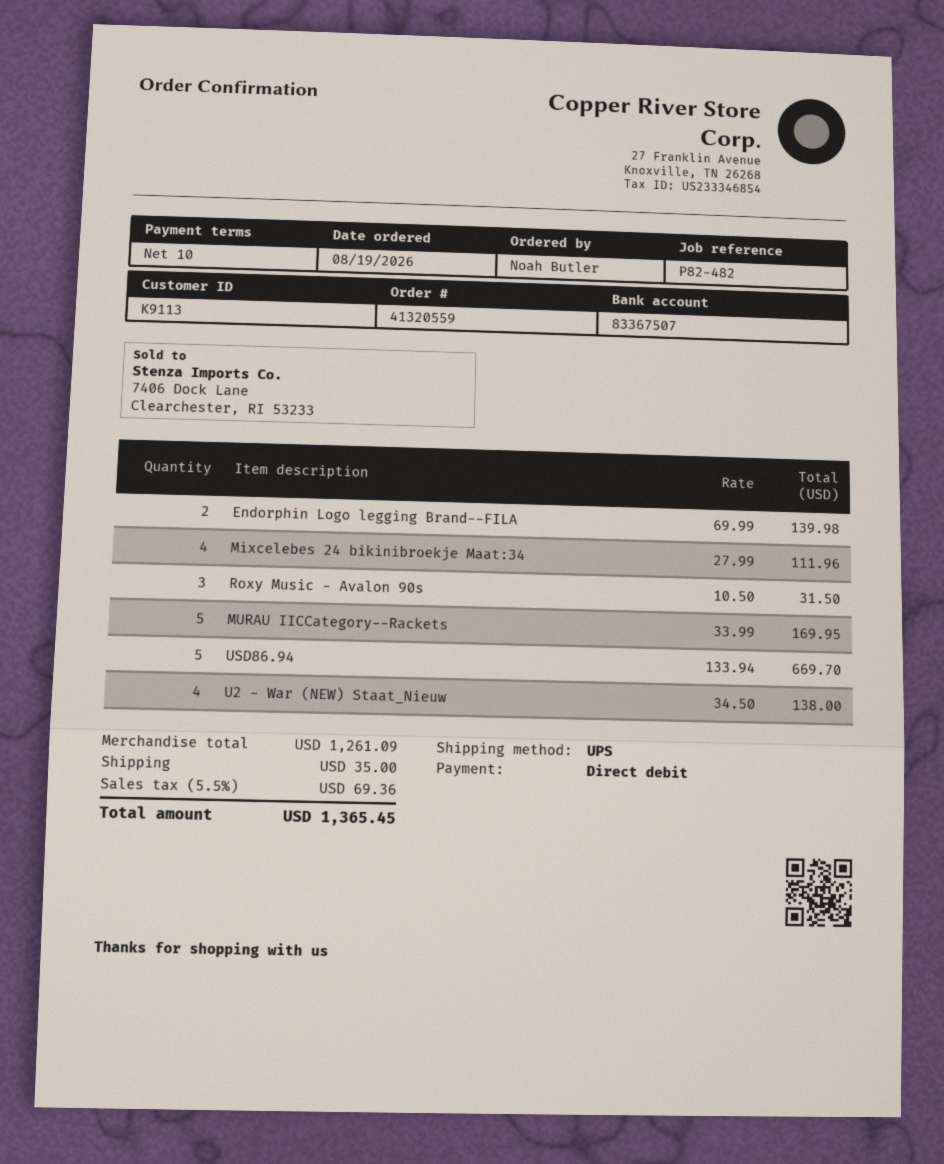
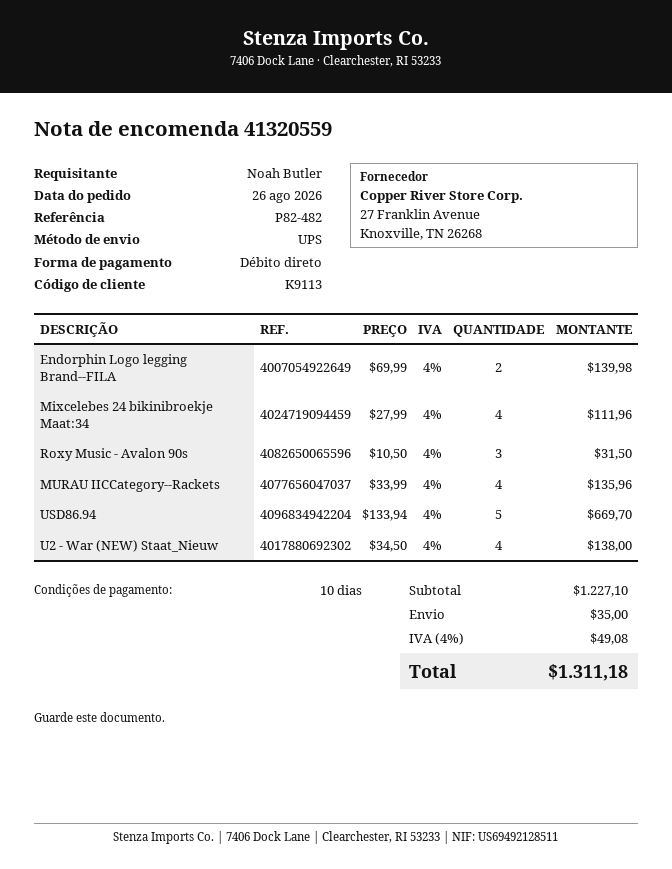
order date: 2026-08-19 -> 2026-08-26
MURAU IICCategory--Rackets: 5 x 33.99 = 169.95 -> 4 x 33.99 = 135.96
subtotal: 1261.09 -> 1227.10
tax: 5.5% = 69.36 -> 4% = 49.08
total: 1365.45 -> 1311.18

